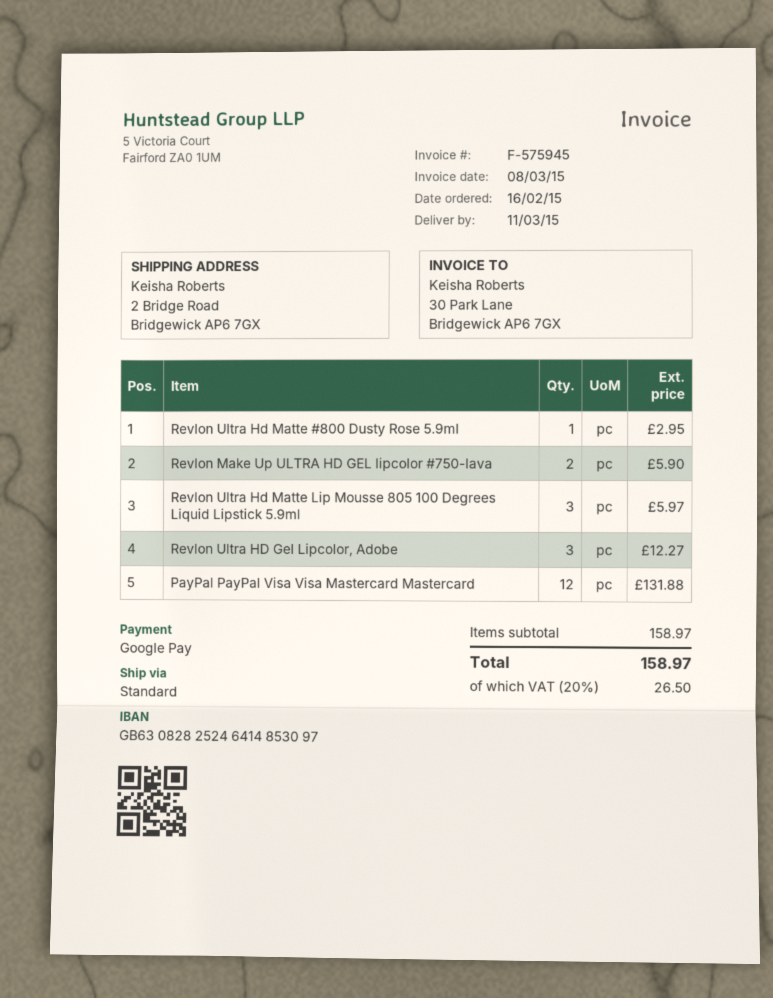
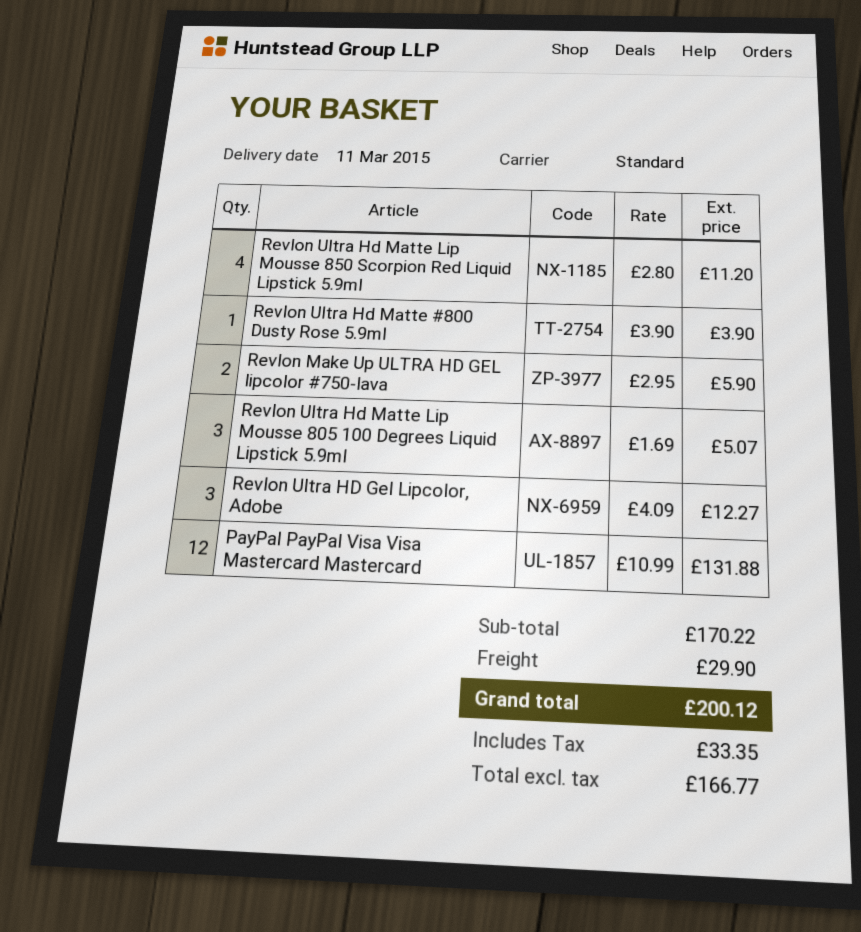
Revlon Ultra Hd Matte #800 Dusty Rose 5.9ml: 1 for 2.95 -> 1 for 3.90
Revlon Ultra Hd Matte Lip Mousse 805 100 Degrees Liquid Lipstick 5.9ml: 3 for 5.97 -> 3 for 5.07
Revlon Ultra Hd Matte Lip Mousse 850 Scorpion Red Liquid Lipstick 5.9ml: none -> 4 for 11.20
subtotal: 158.97 -> 170.22
shipping: none -> 29.90
tax: 26.50 -> 33.35
total: 158.97 -> 200.12

